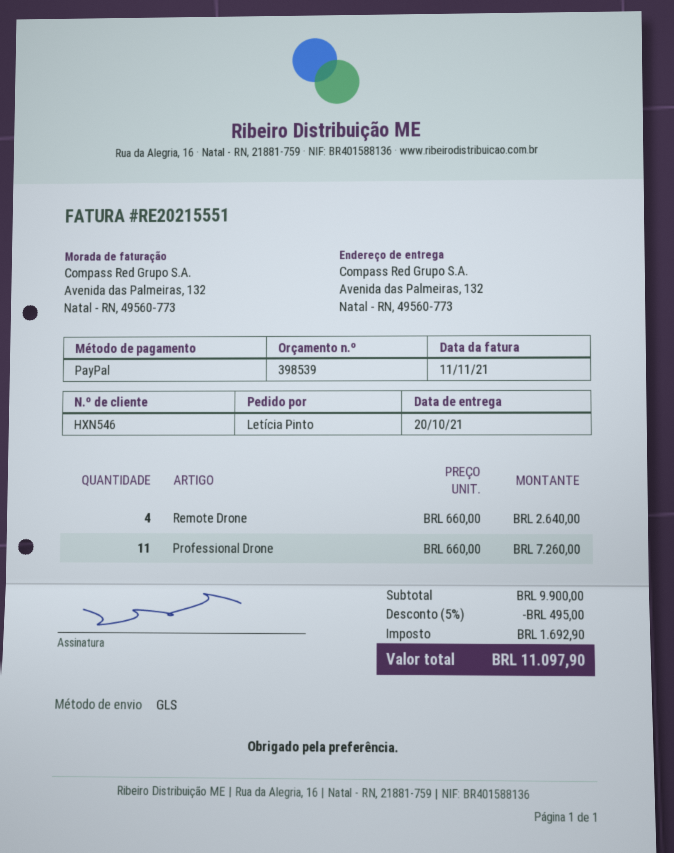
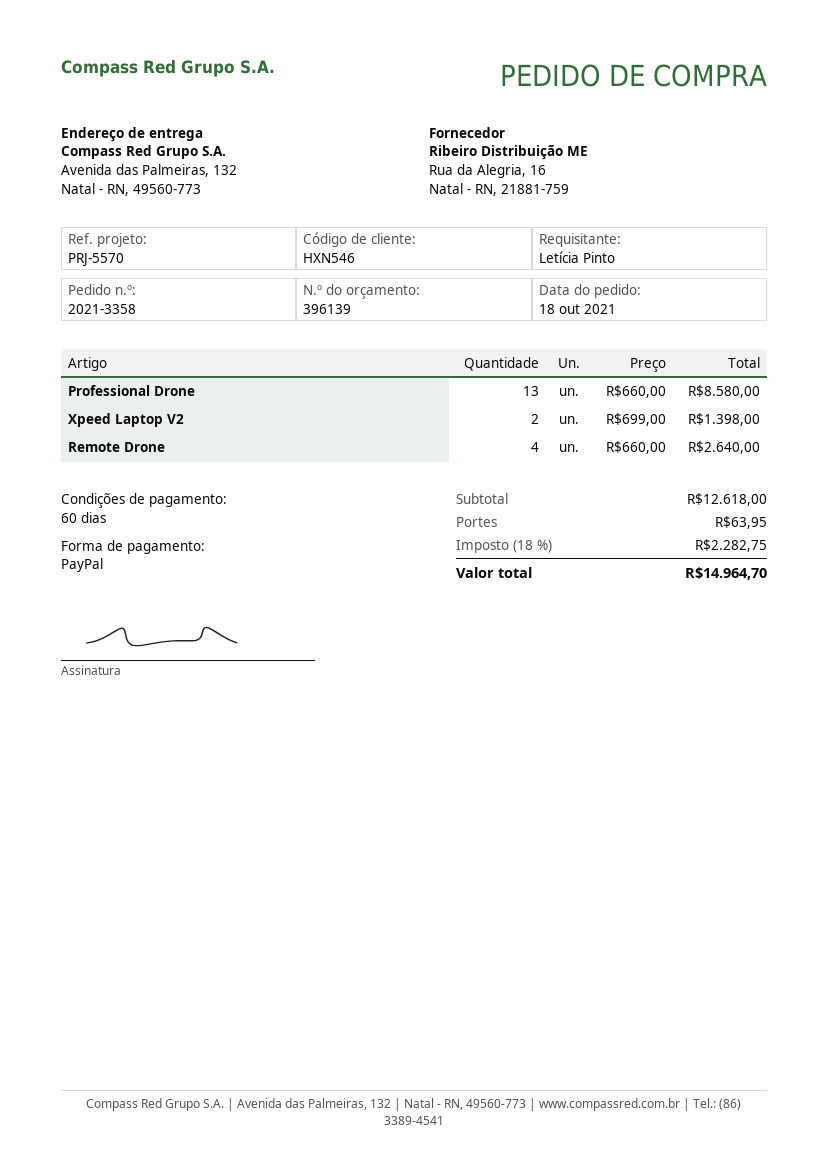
quote number: 398539 -> 396139
Professional Drone: 11 x 660.00 = 7260.00 -> 13 x 660.00 = 8580.00
Xpeed Laptop V2: none -> 2 x 699.00 = 1398.00
subtotal: 9900.00 -> 12618.00
discount: 5% = 495.00 -> none
shipping: none -> 63.95
tax: 1692.90 -> 2282.75
total: 11097.90 -> 14964.70

